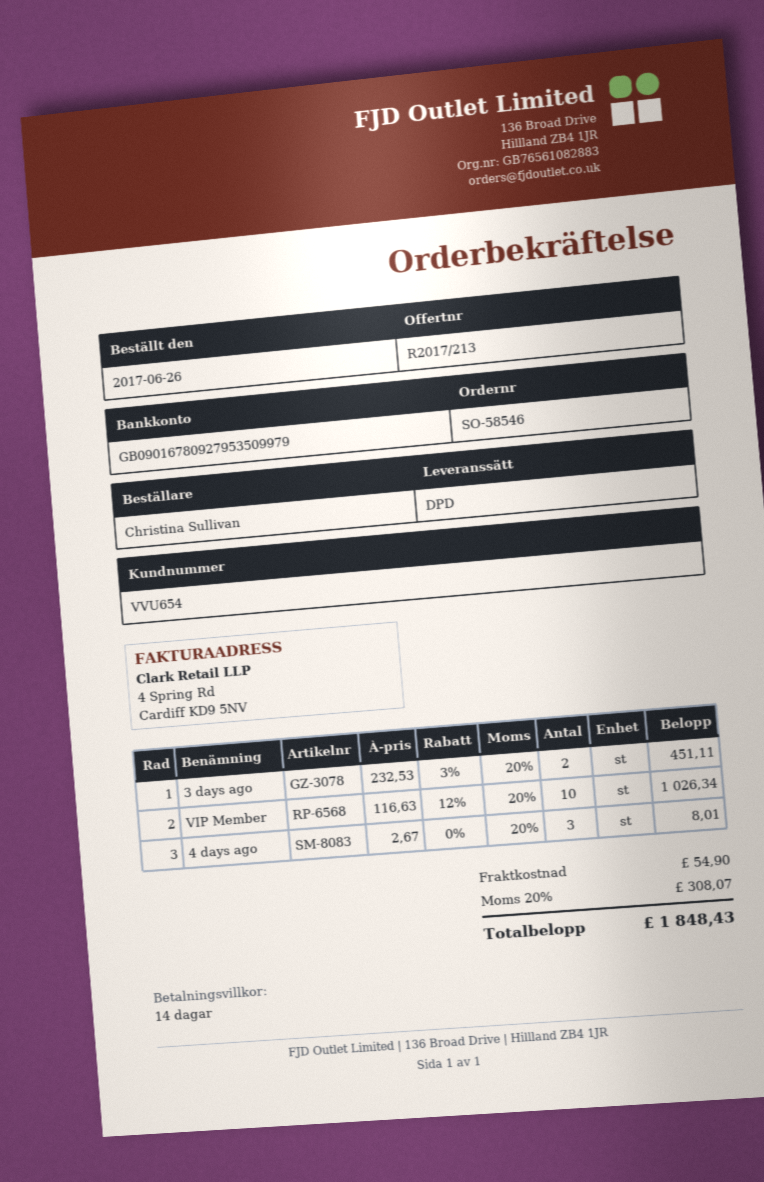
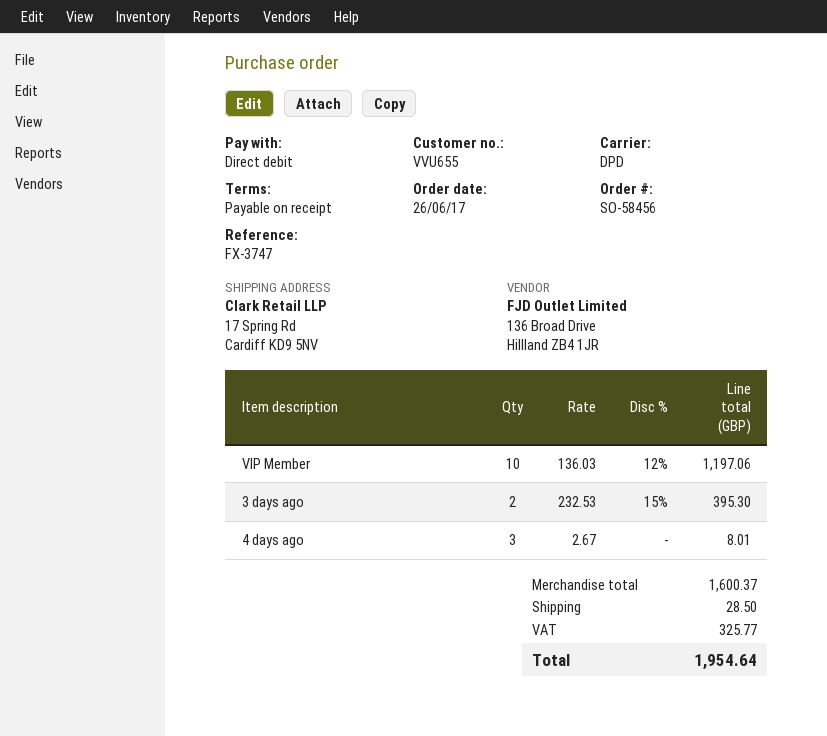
order number: SO-58546 -> SO-58456
payment terms: 14 days -> on receipt
customer number: VVU654 -> VVU655
3 days ago: 2 x 232.53 - 3% = 451.11 -> 2 x 232.53 - 15% = 395.30
VIP Member: 10 x 116.63 - 12% = 1026.34 -> 10 x 136.03 - 12% = 1197.06
shipping: 54.90 -> 28.50
tax: 308.07 -> 325.77
total: 1848.43 -> 1954.64

